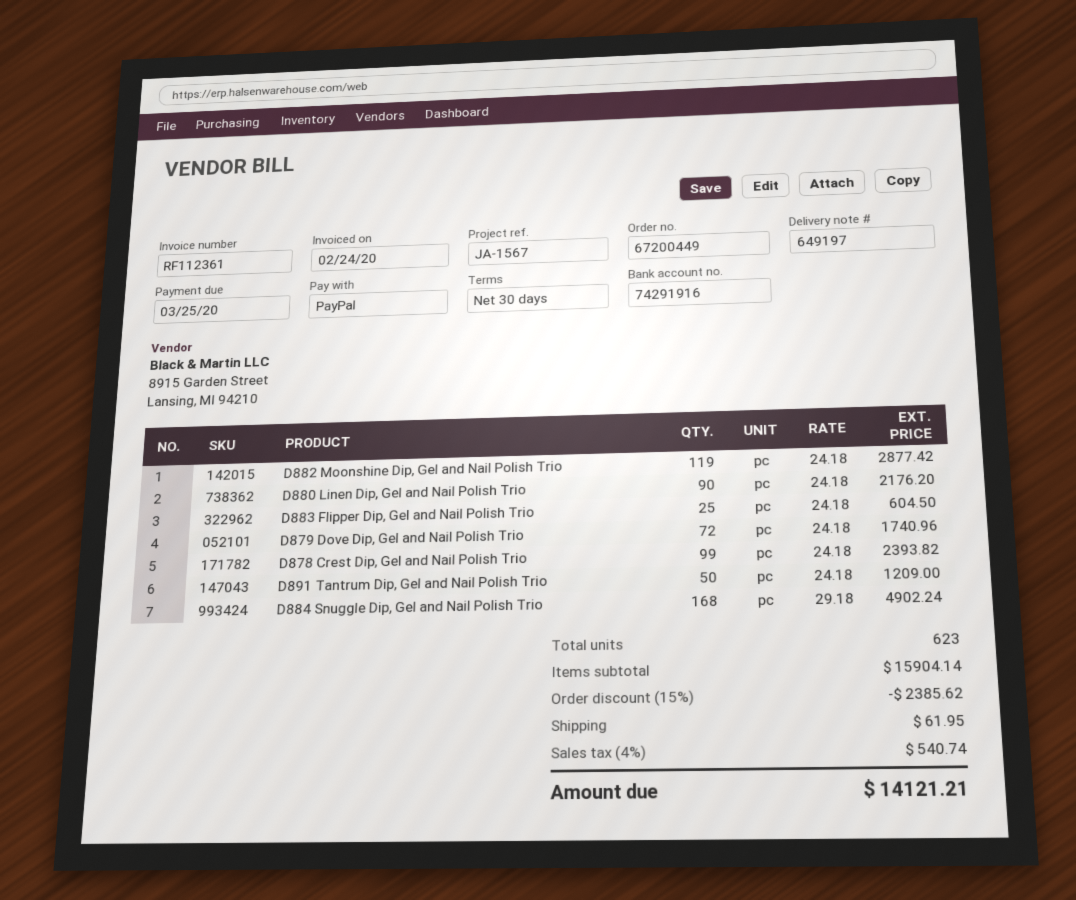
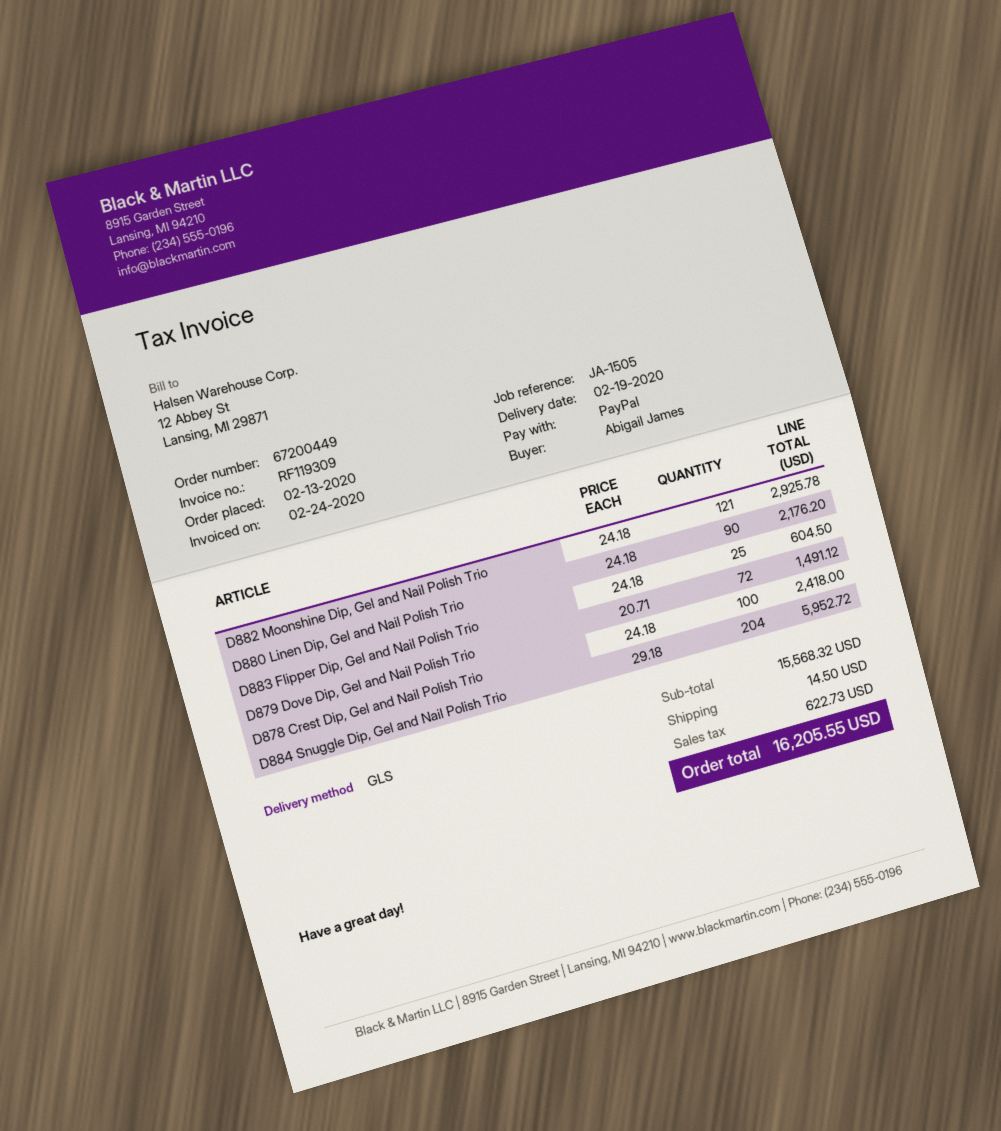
invoice number: RF112361 -> RF119309
reference: JA-1567 -> JA-1505
D882 Moonshine Dip, Gel and Nail Polish Trio: 119 x 24.18 = 2877.42 -> 121 x 24.18 = 2925.78
D879 Dove Dip, Gel and Nail Polish Trio: 72 x 24.18 = 1740.96 -> 72 x 20.71 = 1491.12
D878 Crest Dip, Gel and Nail Polish Trio: 99 x 24.18 = 2393.82 -> 100 x 24.18 = 2418.00
D891 Tantrum Dip, Gel and Nail Polish Trio: 50 x 24.18 = 1209.00 -> none
D884 Snuggle Dip, Gel and Nail Polish Trio: 168 x 29.18 = 4902.24 -> 204 x 29.18 = 5952.72
subtotal: 15904.14 -> 15568.32
discount: 15% = 2385.62 -> none
shipping: 61.95 -> 14.50
tax: 540.74 -> 622.73
total: 14121.21 -> 16205.55

